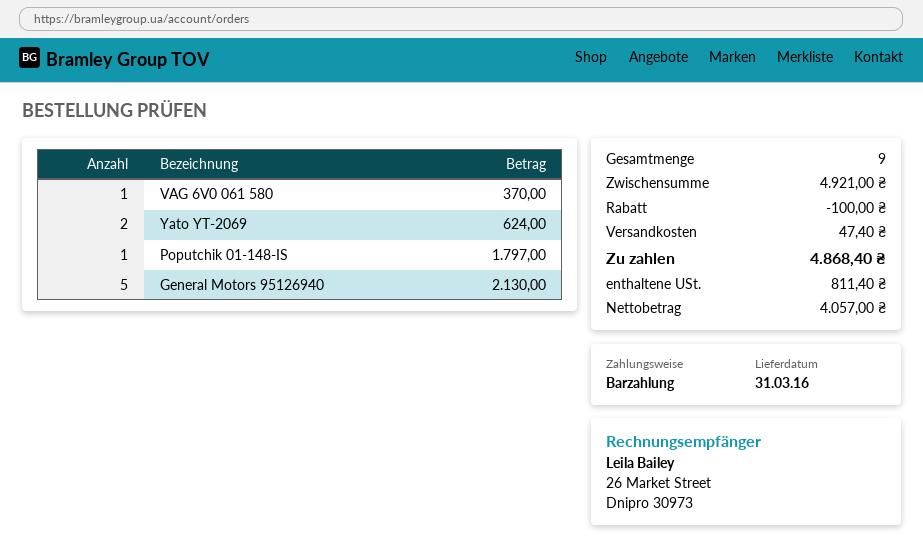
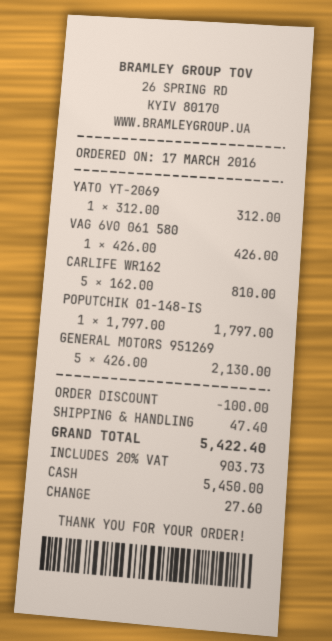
VAG 6V0 061 580: 1 for 370.00 -> 1 for 426.00
Yato YT-2069: 2 for 624.00 -> 1 for 312.00
CARLIFE WR162: none -> 5 for 810.00
tax: 811.40 -> 903.73
total: 4868.40 -> 5422.40

